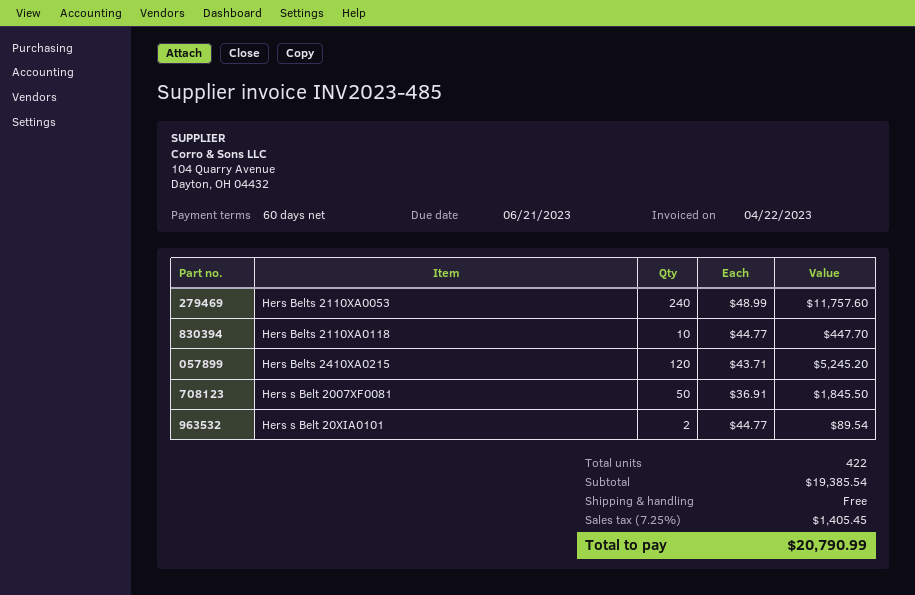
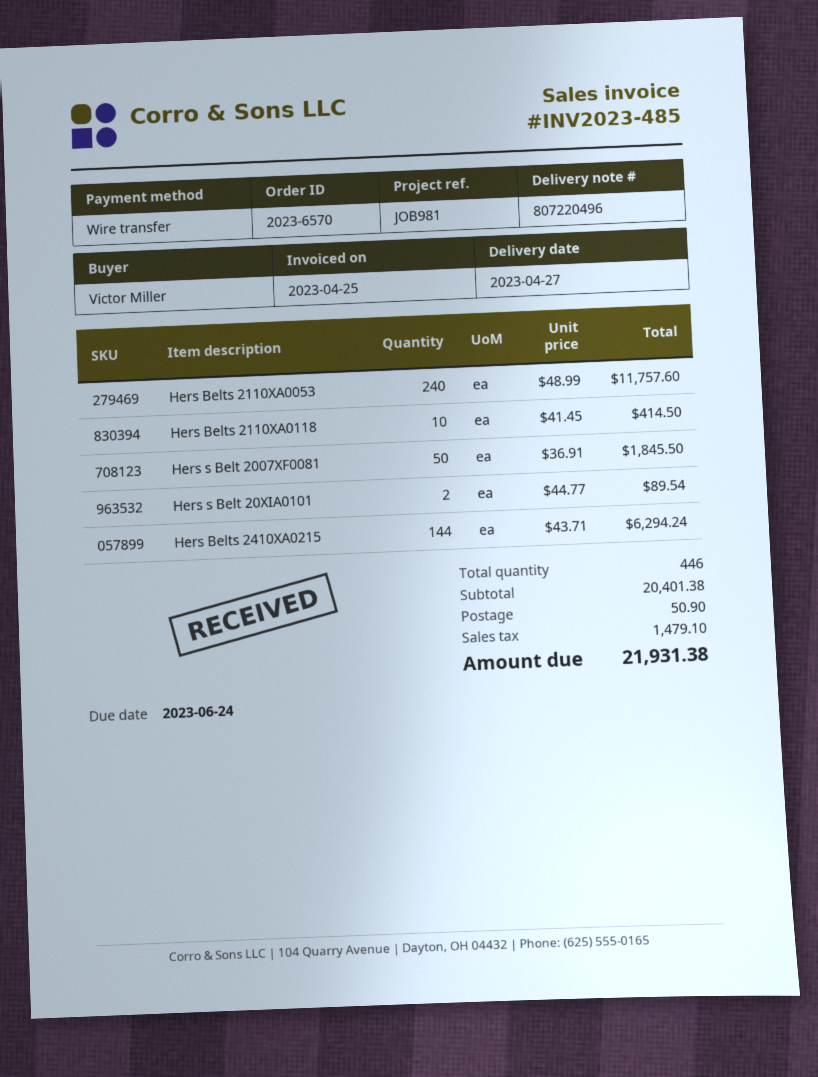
invoice date: 2023-04-22 -> 2023-04-25
due date: 2023-06-21 -> 2023-06-24
Hers Belts 2110XA0118: 10 x 44.77 = 447.70 -> 10 x 41.45 = 414.50
Hers Belts 2410XA0215: 120 x 43.71 = 5245.20 -> 144 x 43.71 = 6294.24
total quantity: 422 -> 446
subtotal: 19385.54 -> 20401.38
shipping: 0.00 -> 50.90
tax: 1405.45 -> 1479.10
total: 20790.99 -> 21931.38

